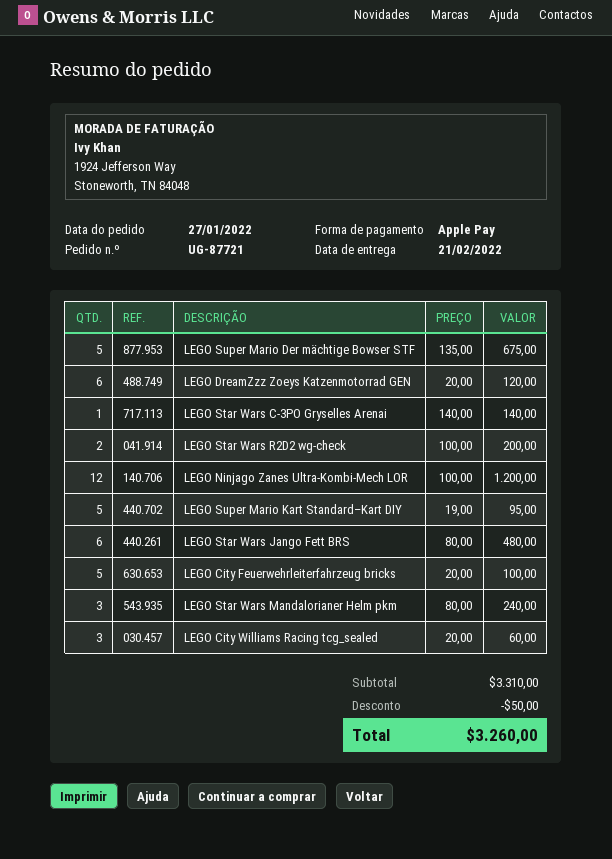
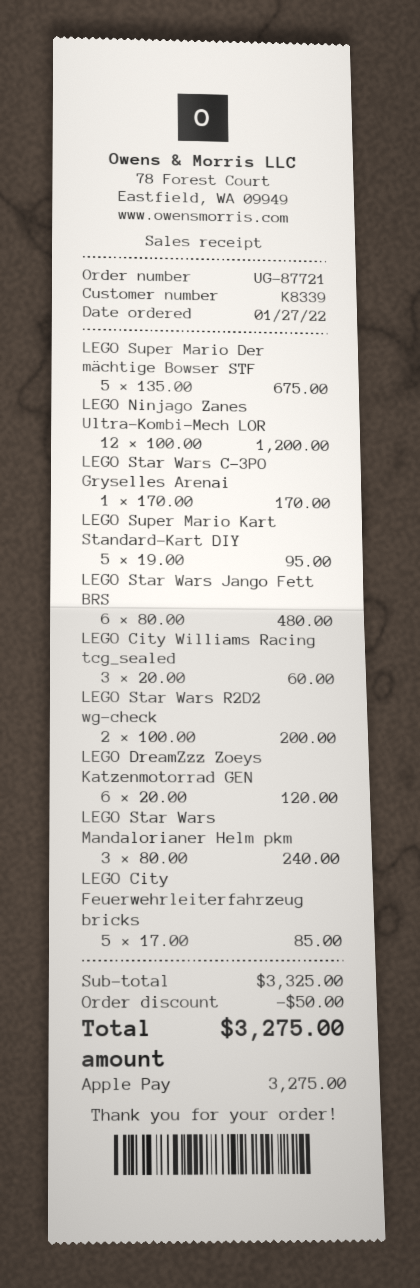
LEGO Star Wars C-3PO Gryselles Arenai: 1 x 140.00 = 140.00 -> 1 x 170.00 = 170.00
LEGO City Feuerwehrleiterfahrzeug bricks: 5 x 20.00 = 100.00 -> 5 x 17.00 = 85.00
subtotal: 3310.00 -> 3325.00
total: 3260.00 -> 3275.00

